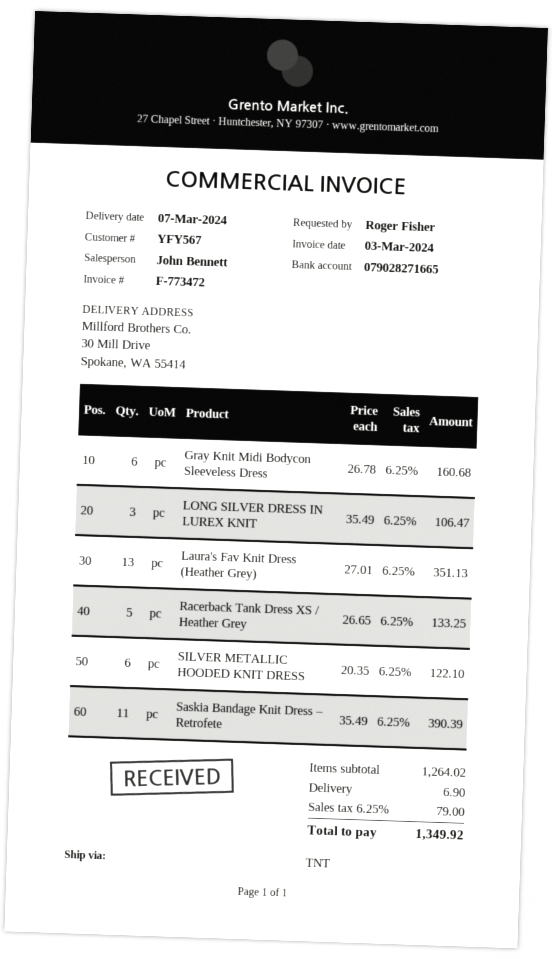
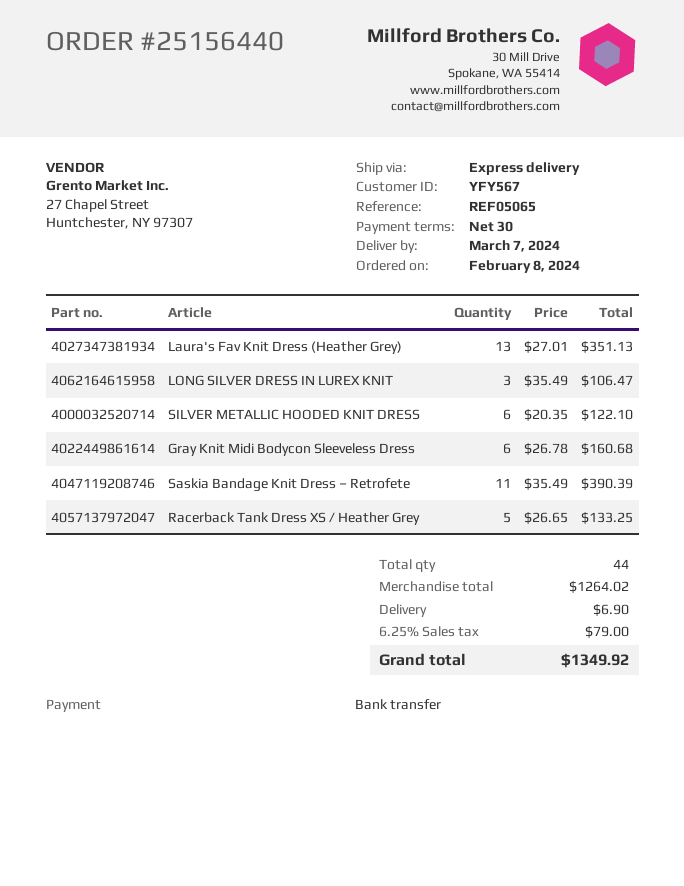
shipping method: TNT -> express

